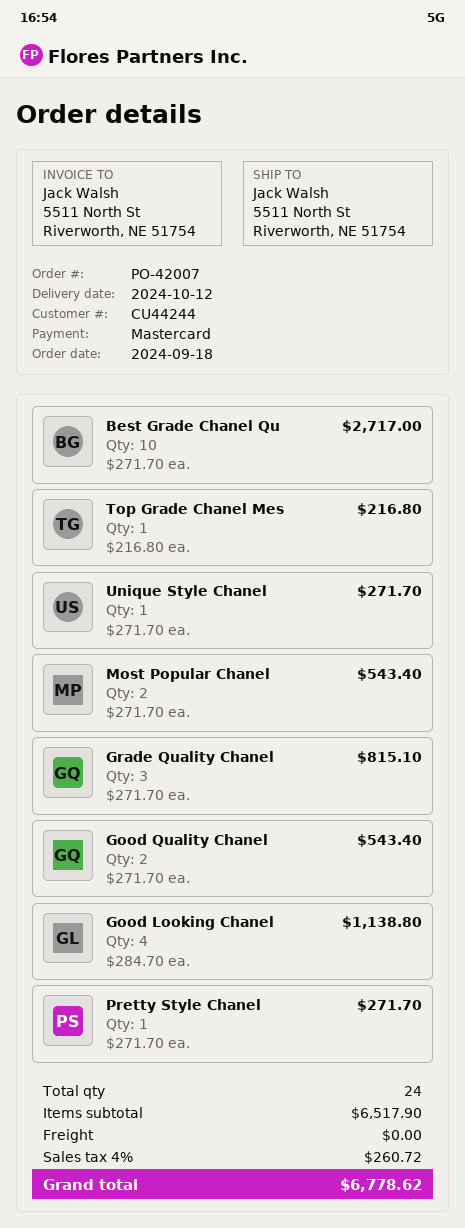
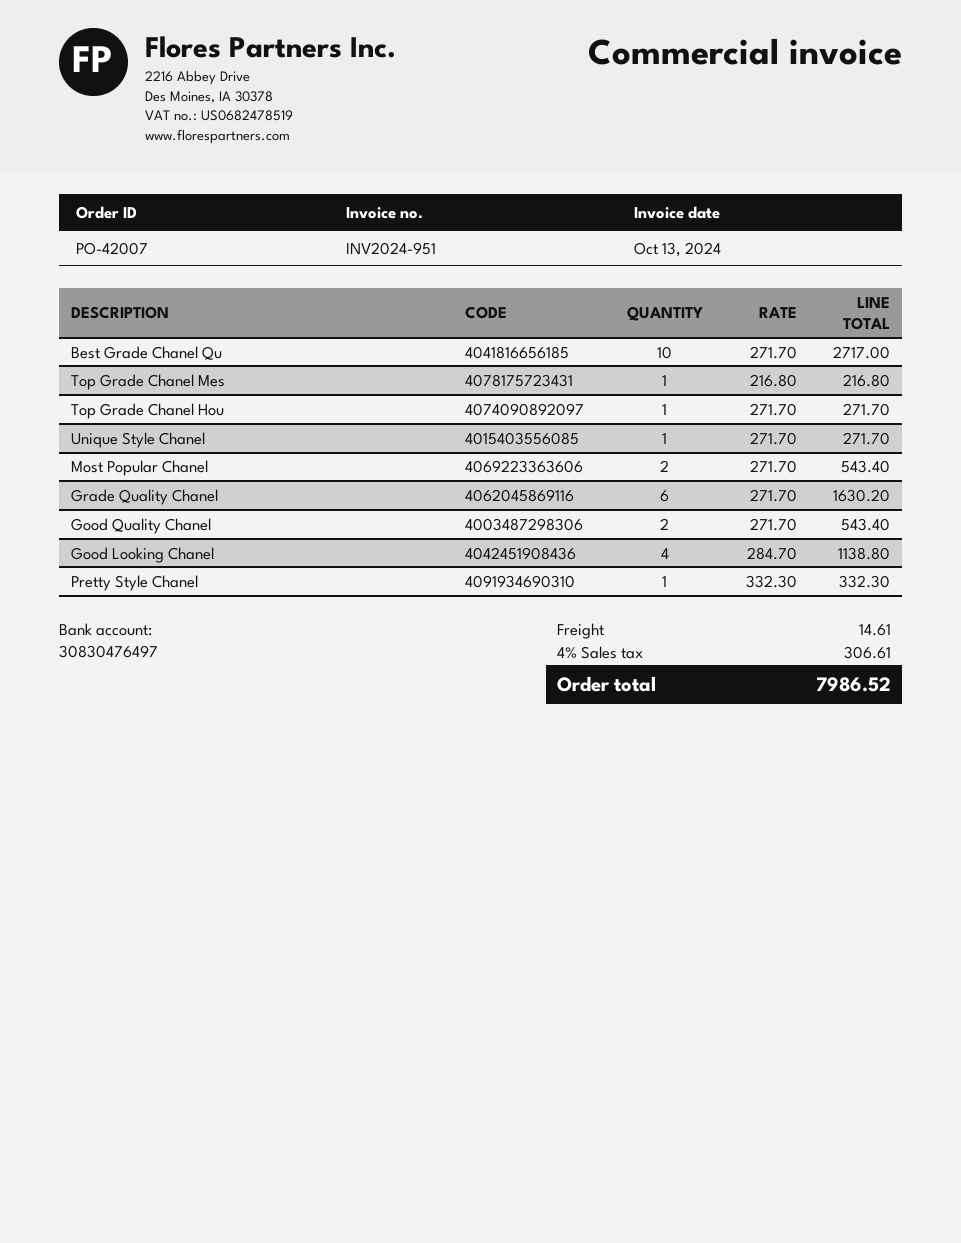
Grade Quality Chanel: 3 x 271.70 = 815.10 -> 6 x 271.70 = 1630.20
Pretty Style Chanel: 1 x 271.70 = 271.70 -> 1 x 332.30 = 332.30
Top Grade Chanel Hou: none -> 1 x 271.70 = 271.70
shipping: 0.00 -> 14.61
tax: 4% = 260.72 -> 4% = 306.61
total: 6778.62 -> 7986.52

